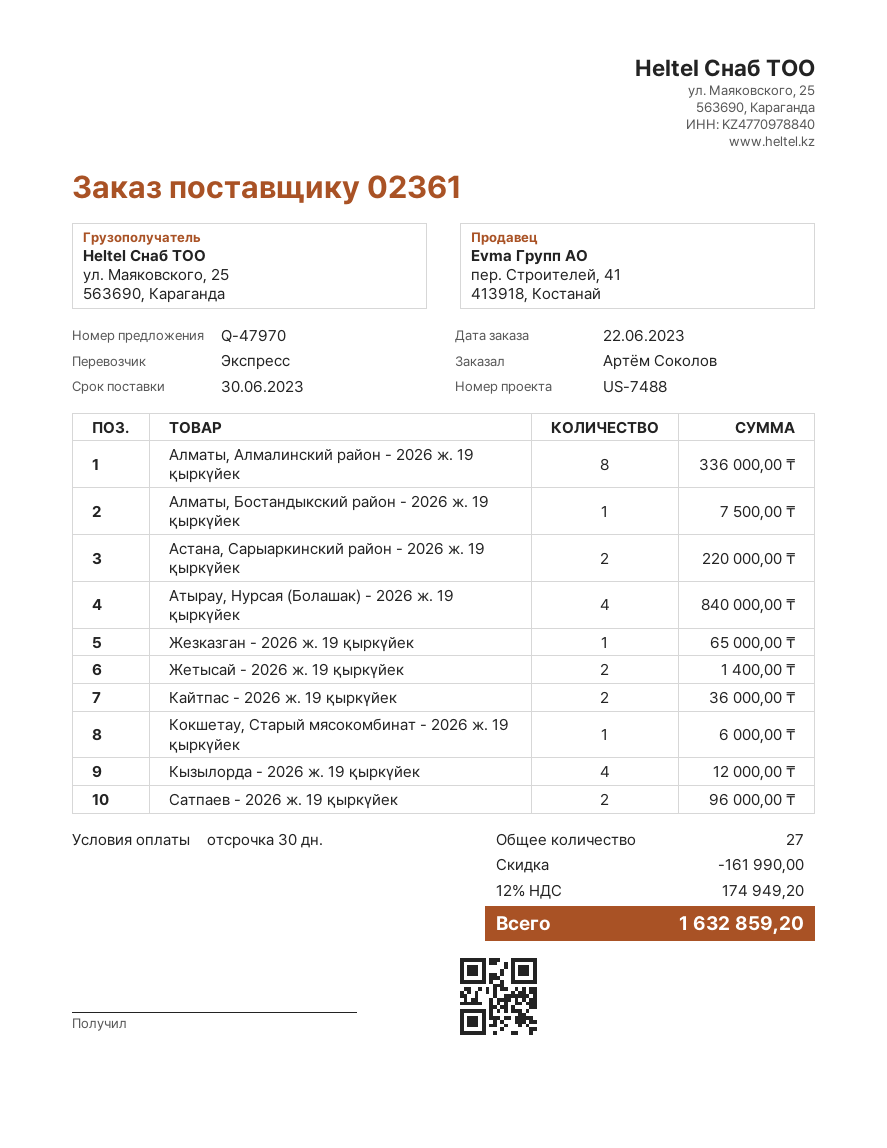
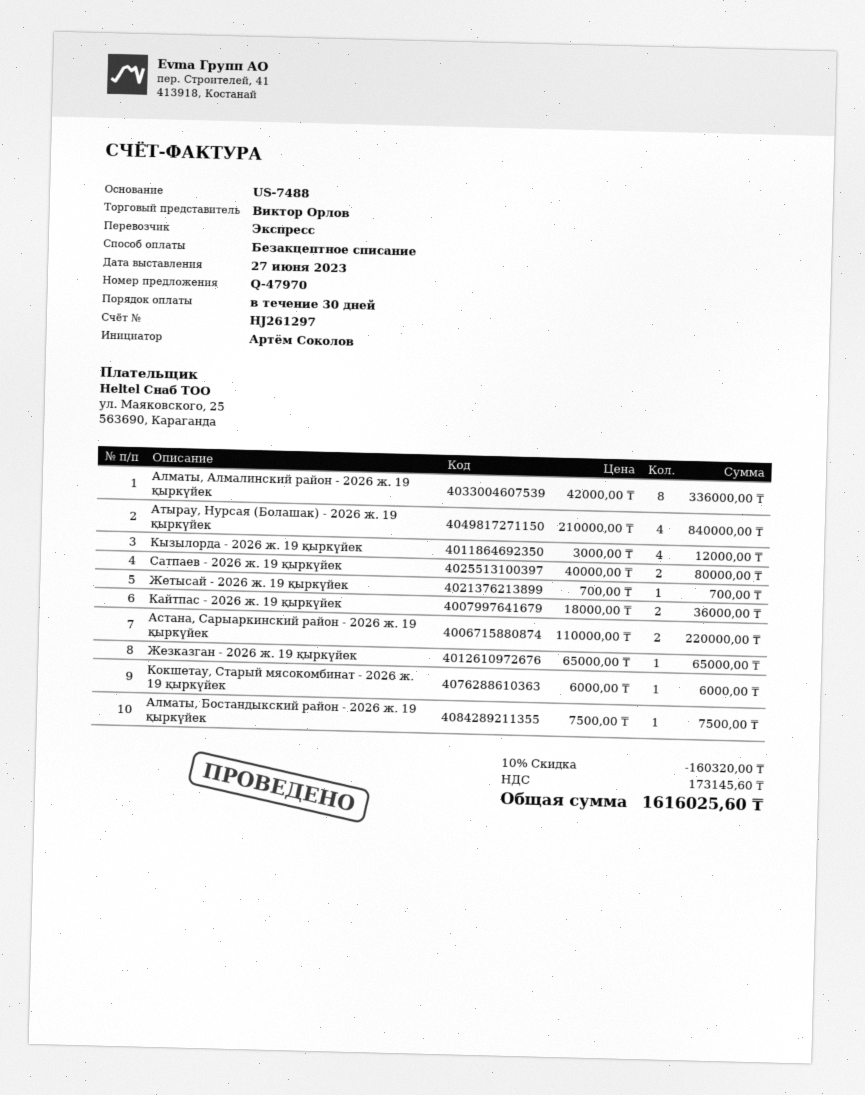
Жетысай - 2026 ж. 19 қыркүйек: 2 for 1400.00 -> 1 for 700.00
Сатпаев - 2026 ж. 19 қыркүйек: 2 for 96000.00 -> 2 for 80000.00
discount: 161990.00 -> 160320.00
tax: 174949.20 -> 173145.60
total: 1632859.20 -> 1616025.60

